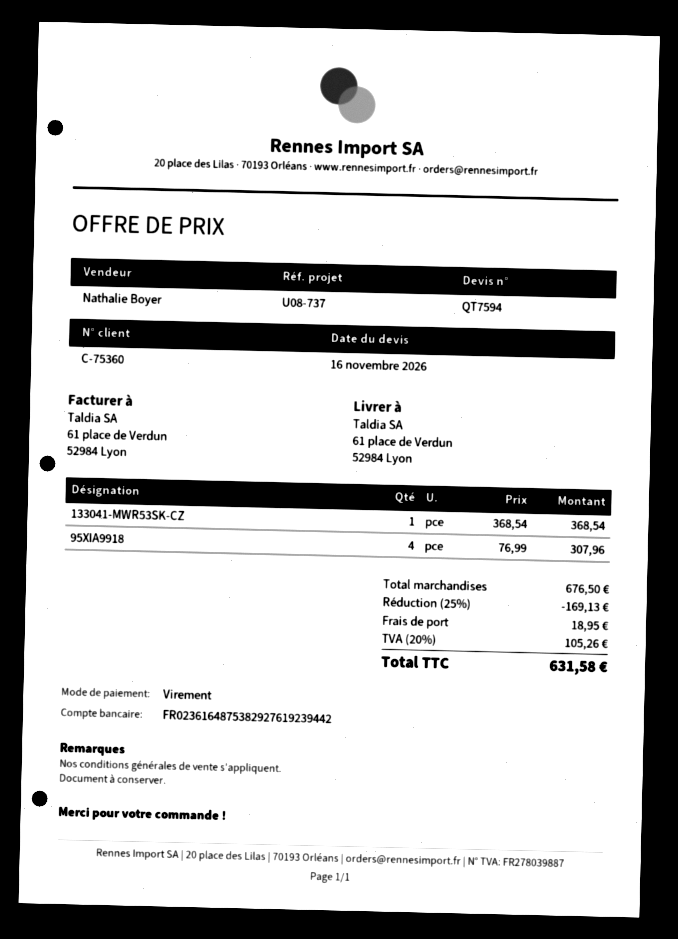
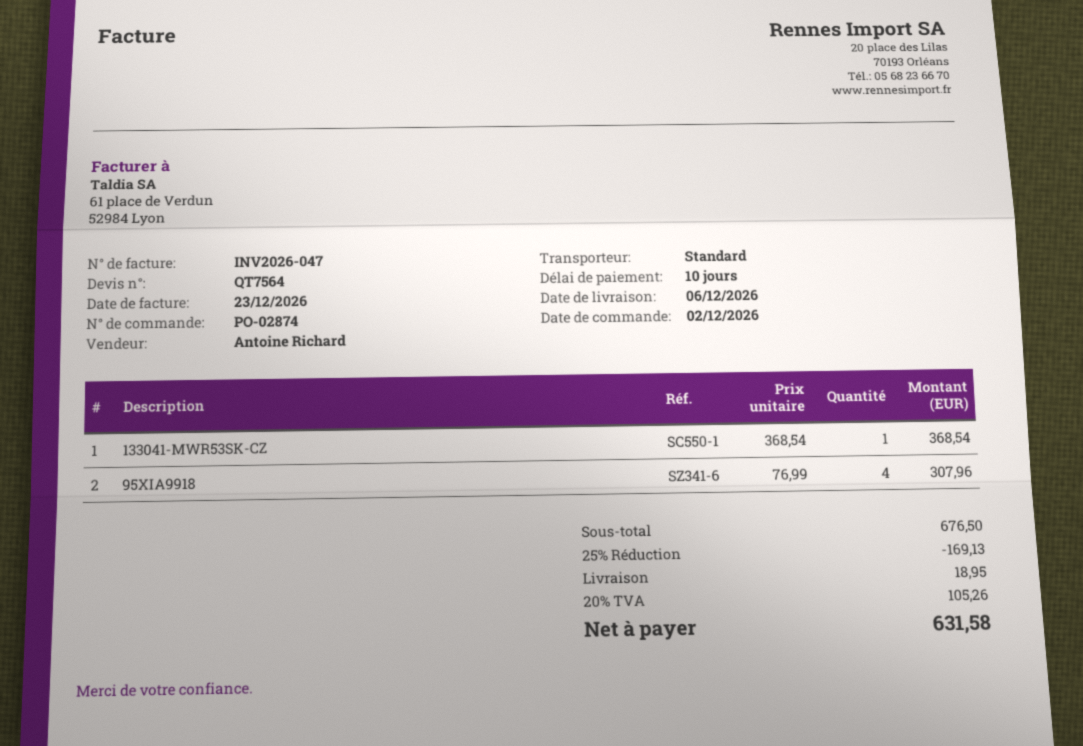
quote number: QT7594 -> QT7564
sales rep: Nathalie Boyer -> Antoine Richard

